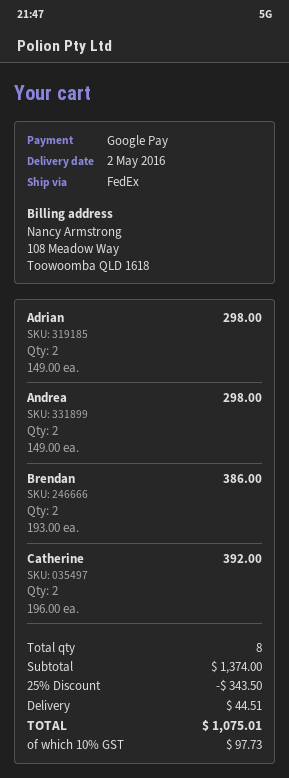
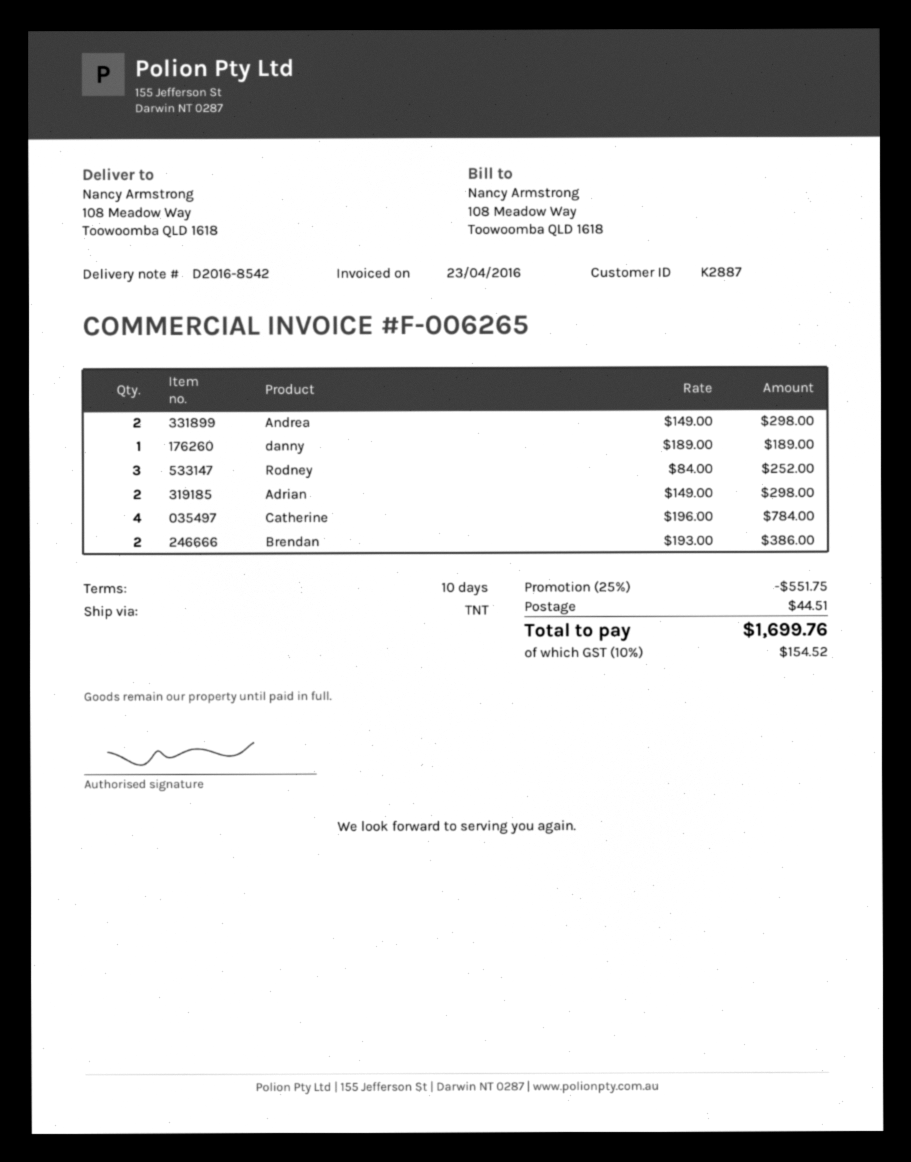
shipping method: FedEx -> TNT
Catherine: 2 x 196.00 = 392.00 -> 4 x 196.00 = 784.00
danny: none -> 1 x 189.00 = 189.00
Rodney: none -> 3 x 84.00 = 252.00
discount: 25% = 343.50 -> 25% = 551.75
tax: 10% = 97.73 -> 10% = 154.52
total: 1075.01 -> 1699.76

